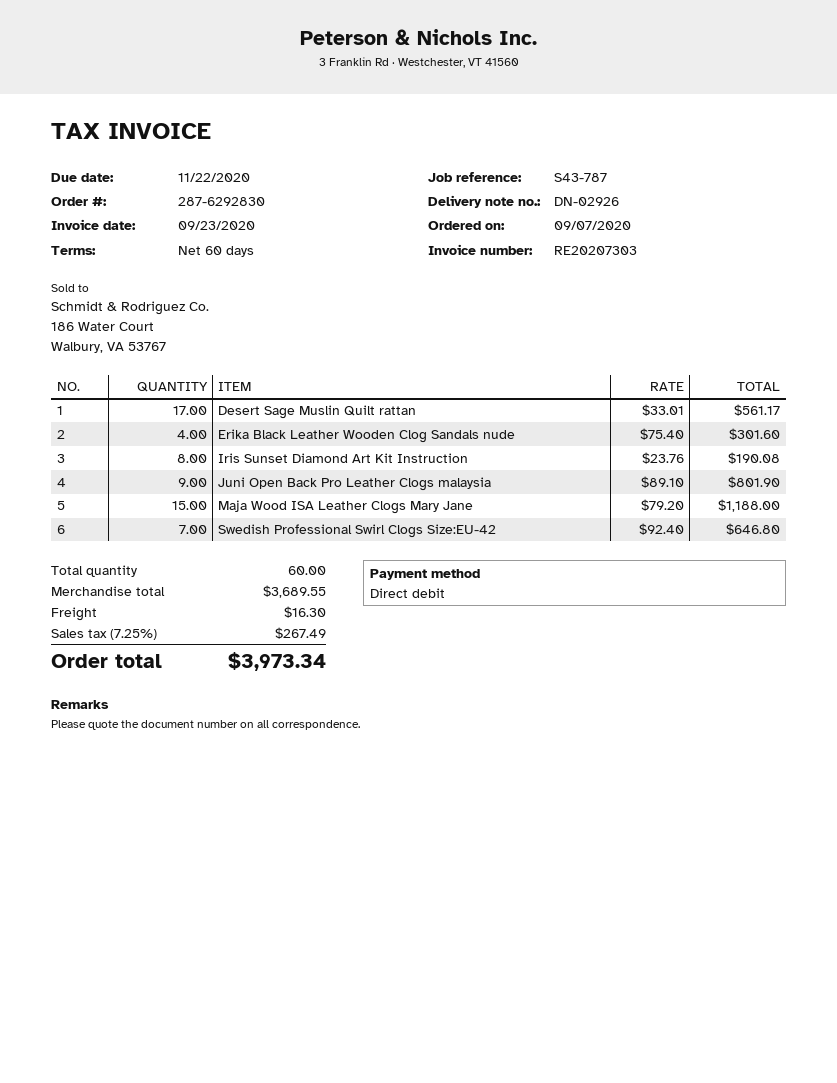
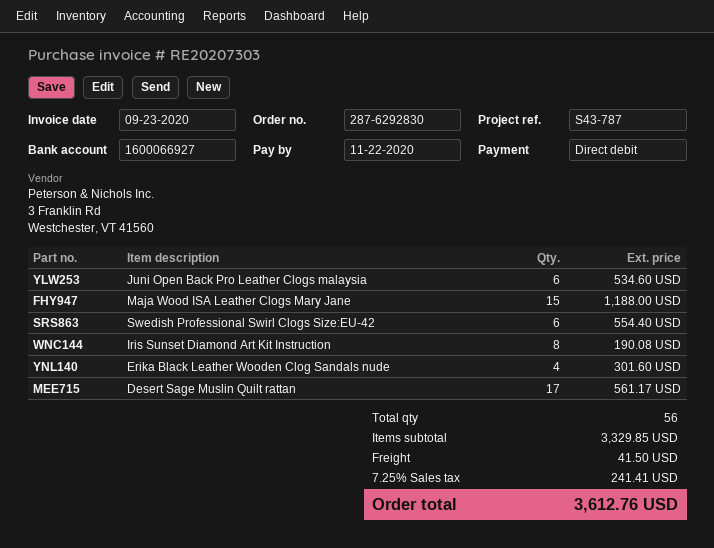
Juni Open Back Pro Leather Clogs malaysia: 9 for 801.90 -> 6 for 534.60
Swedish Professional Swirl Clogs Size:EU-42: 7 for 646.80 -> 6 for 554.40
total quantity: 60 -> 56
subtotal: 3689.55 -> 3329.85
shipping: 16.30 -> 41.50
tax: 7.25% = 267.49 -> 7.25% = 241.41
total: 3973.34 -> 3612.76

